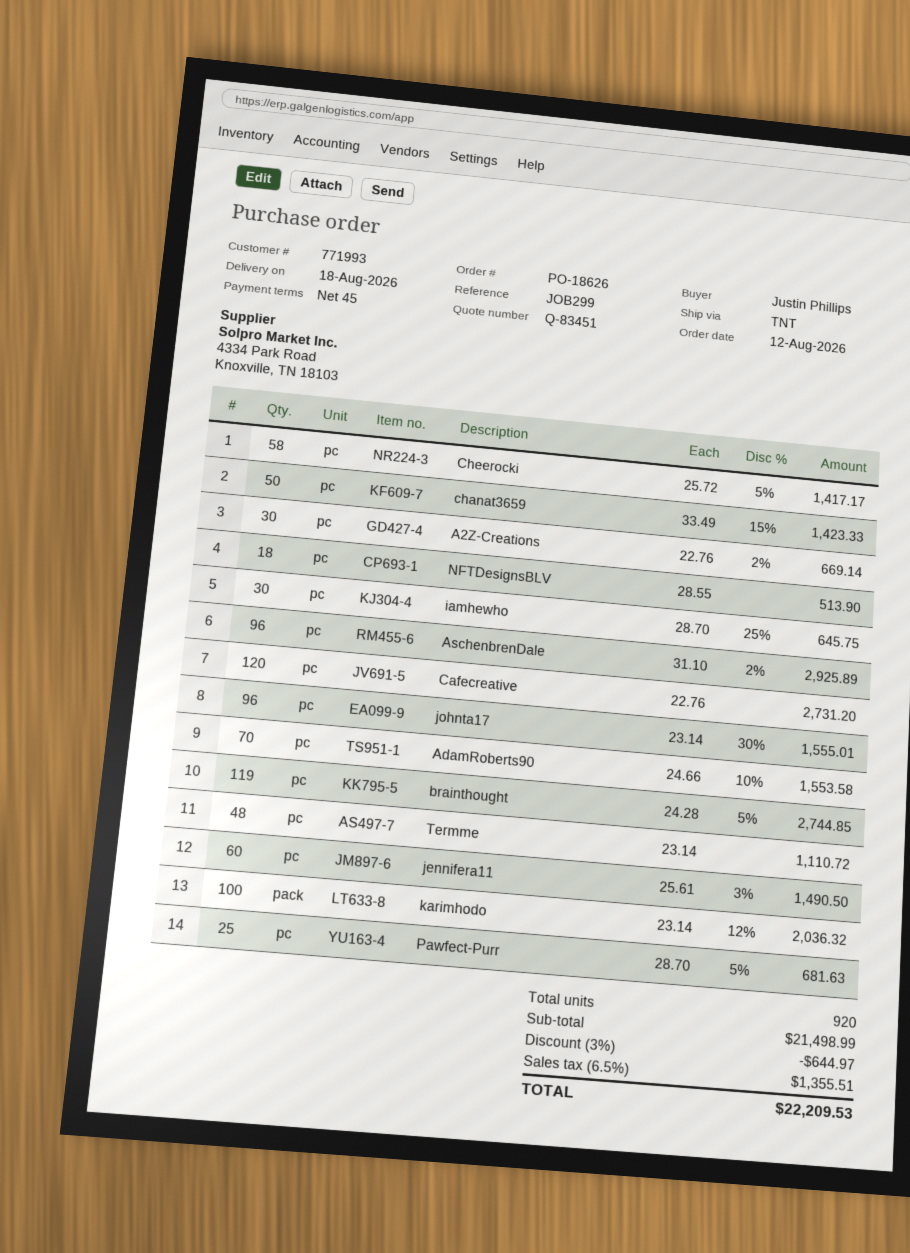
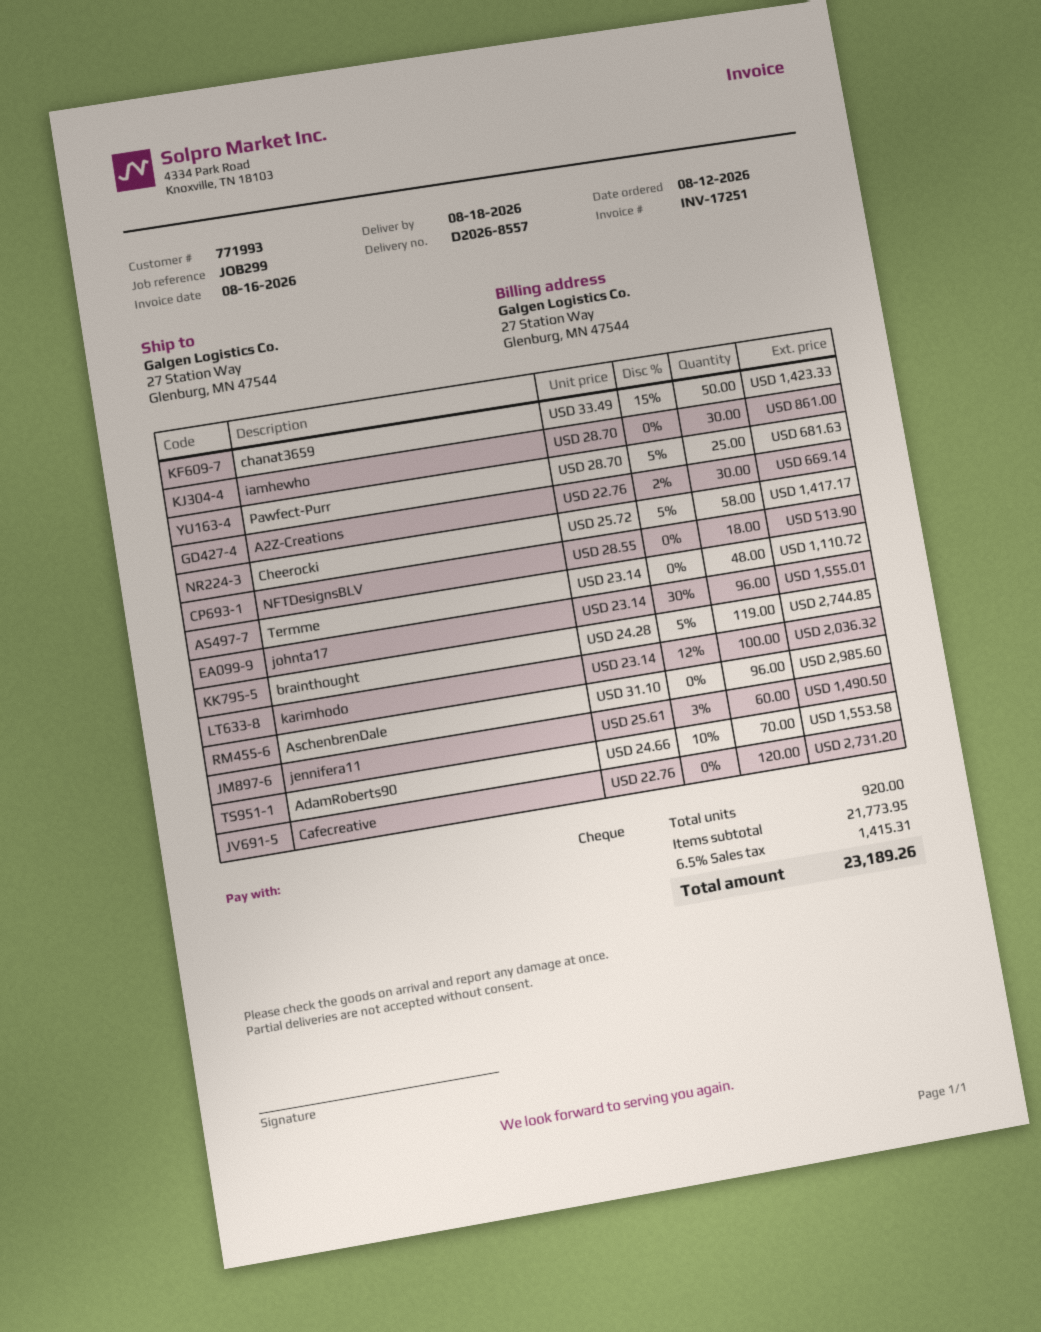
iamhewho: 30 x 28.70 - 25% = 645.75 -> 30 x 28.70 = 861.00
AschenbrenDale: 96 x 31.10 - 2% = 2925.89 -> 96 x 31.10 = 2985.60
subtotal: 21498.99 -> 21773.95
discount: 3% = 644.97 -> none
tax: 6.5% = 1355.51 -> 6.5% = 1415.31
total: 22209.53 -> 23189.26

